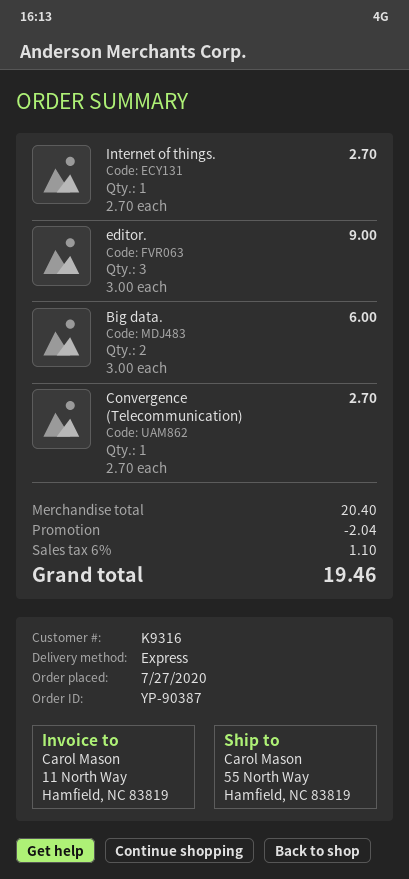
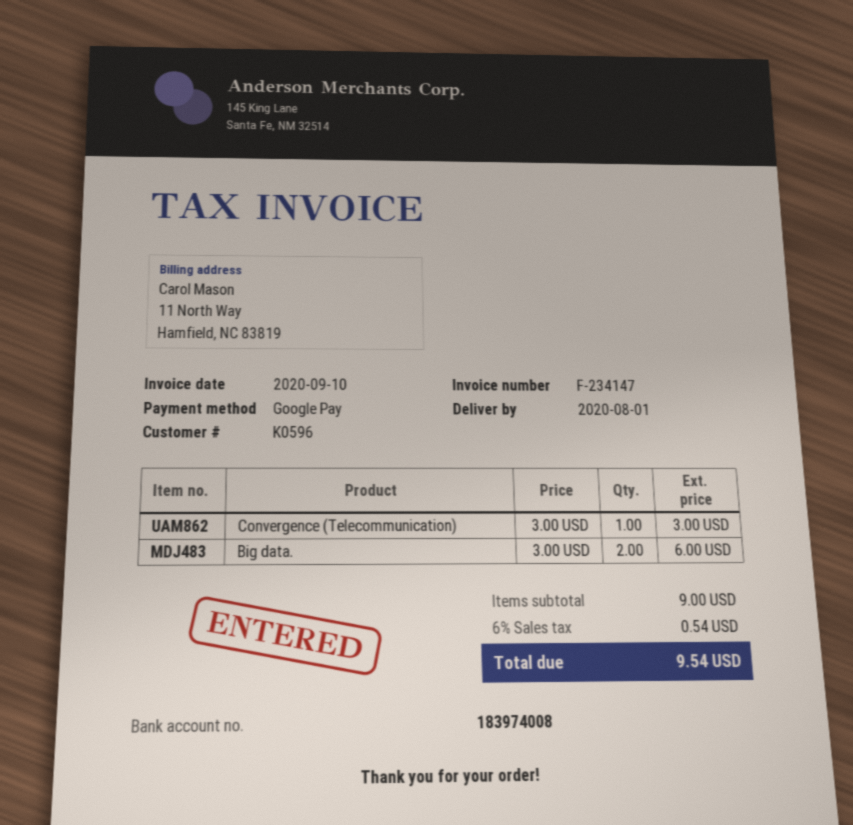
customer number: K9316 -> K0596
Internet of things.: 1 x 2.70 = 2.70 -> none
editor.: 3 x 3.00 = 9.00 -> none
Convergence (Telecommunication): 1 x 2.70 = 2.70 -> 1 x 3.00 = 3.00
subtotal: 20.40 -> 9.00
discount: 2.04 -> none
tax: 6% = 1.10 -> 6% = 0.54
total: 19.46 -> 9.54

